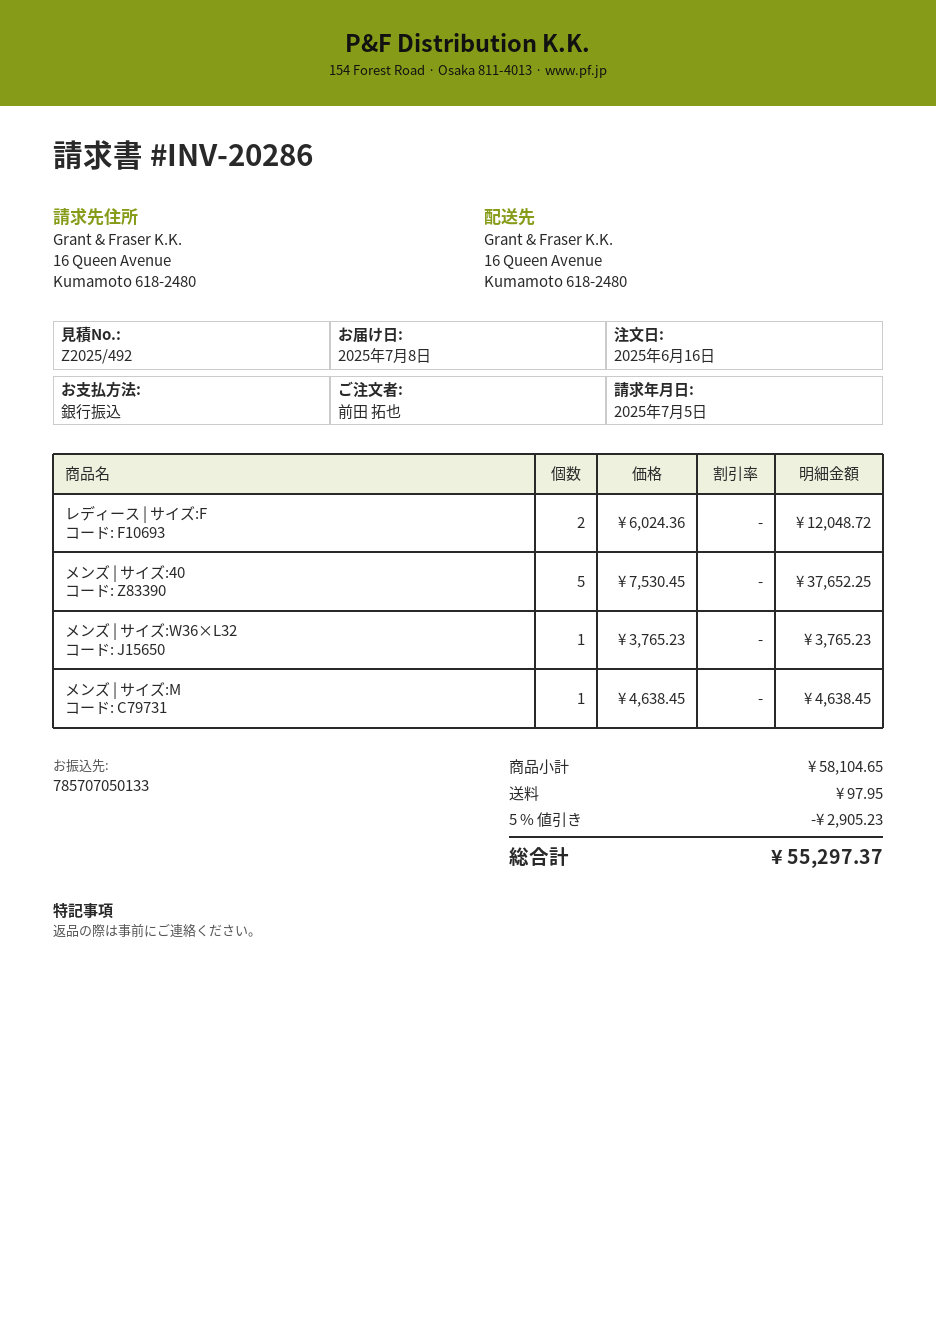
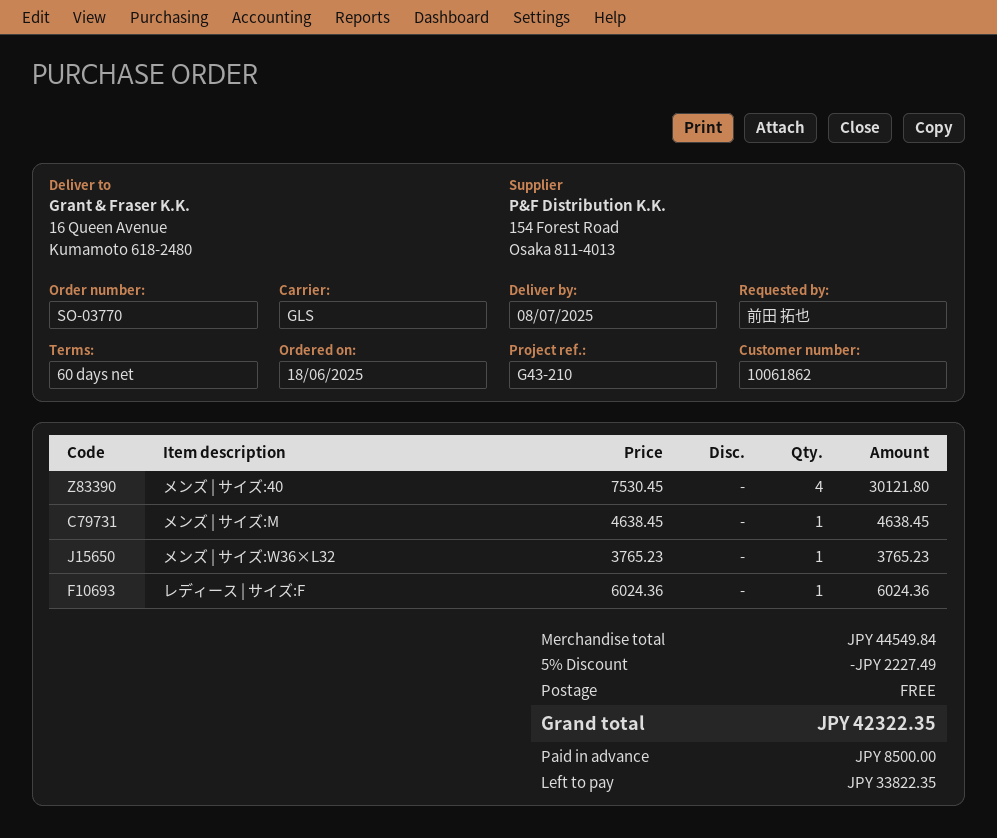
order date: 2025-06-16 -> 2025-06-18
レディース | サイズ:F: 2 x 6024.36 = 12048.72 -> 1 x 6024.36 = 6024.36
メンズ | サイズ:40: 5 x 7530.45 = 37652.25 -> 4 x 7530.45 = 30121.80
subtotal: 58104.65 -> 44549.84
discount: 5% = 2905.23 -> 5% = 2227.49
shipping: 97.95 -> 0.00
total: 55297.37 -> 42322.35

